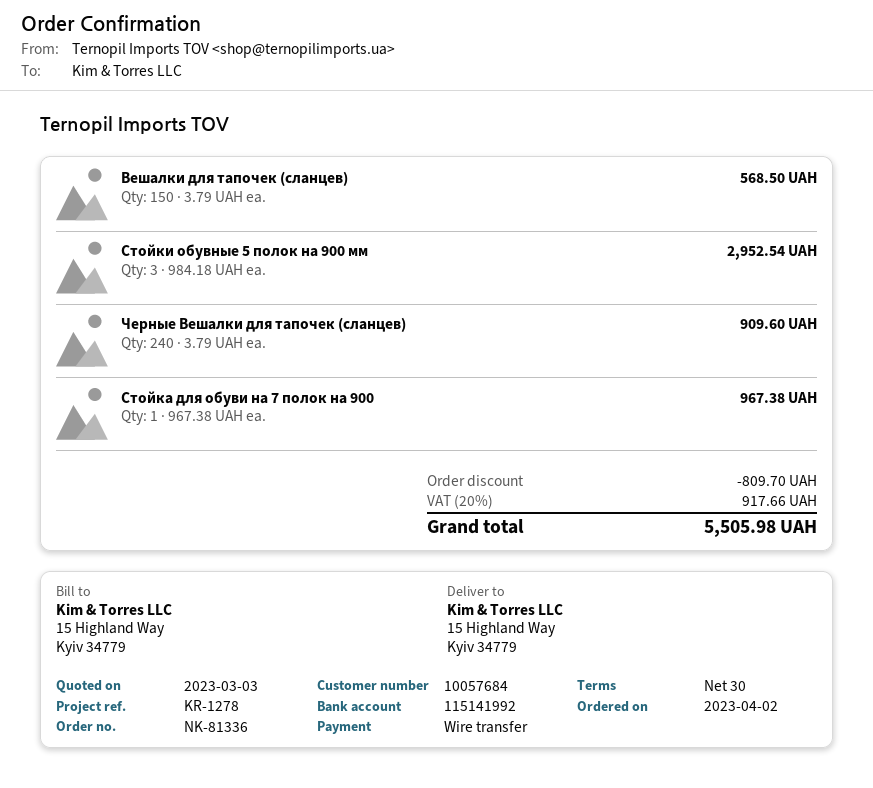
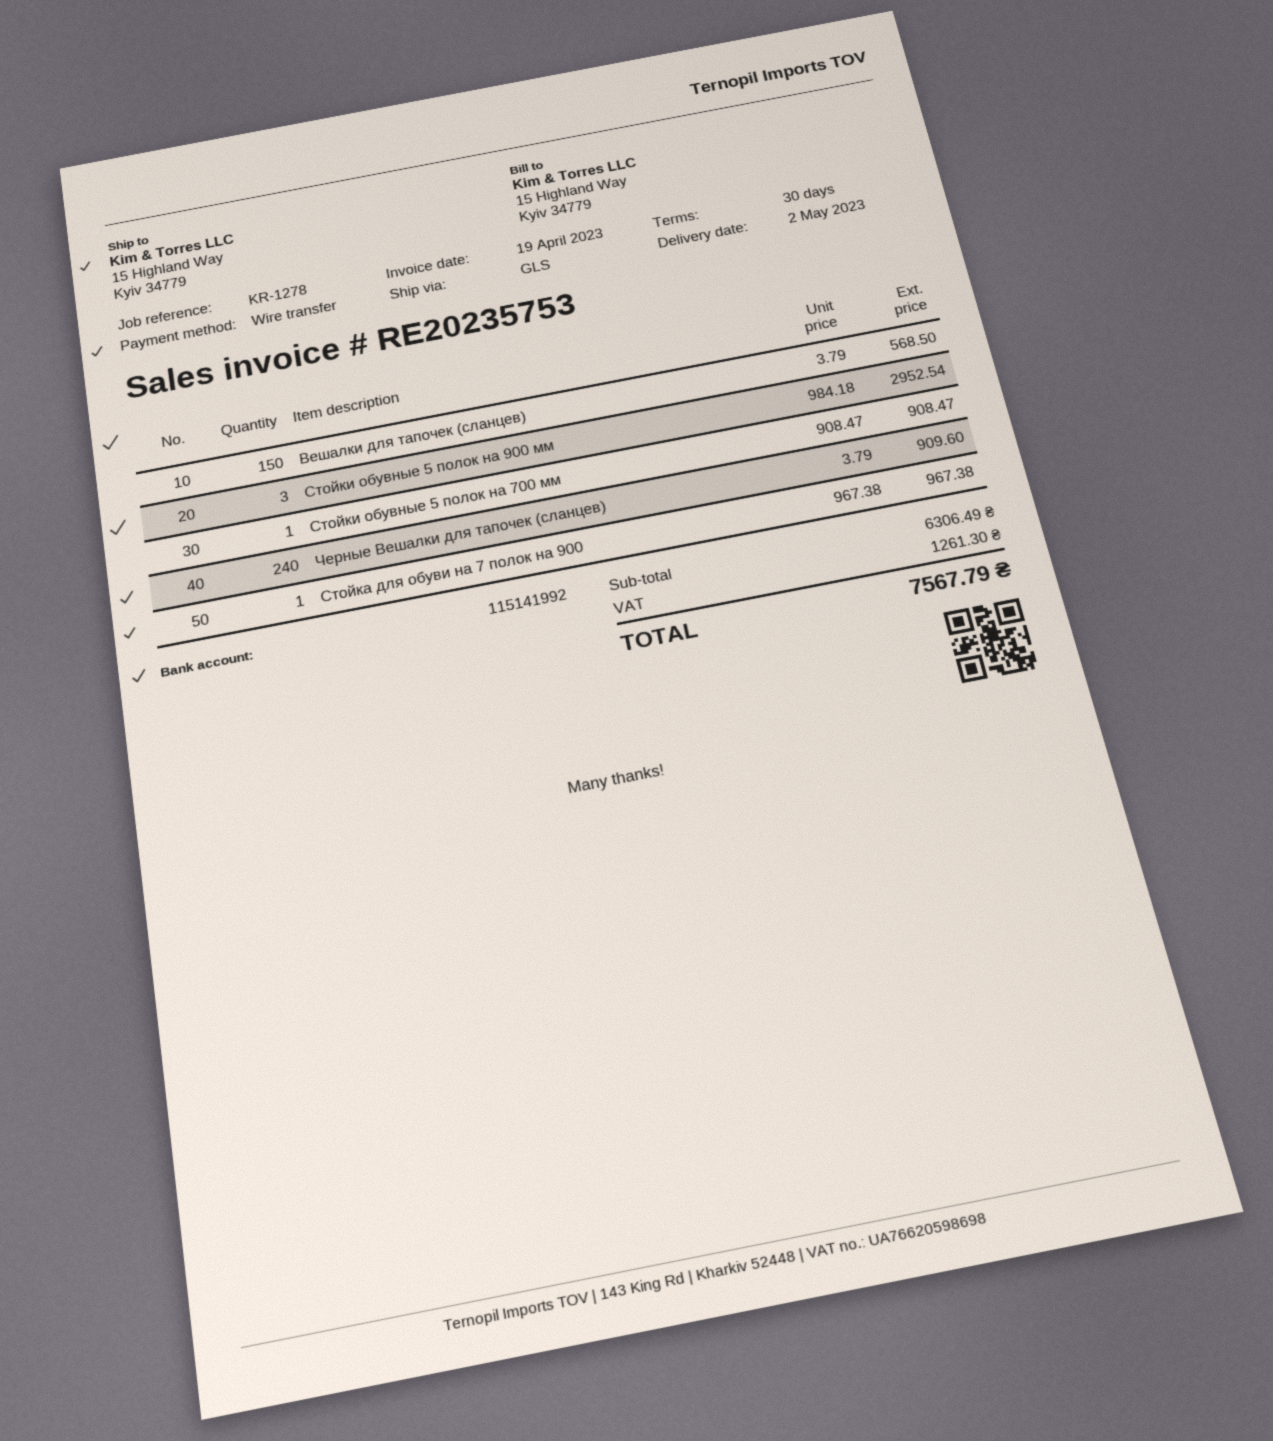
Стойки обувные 5 полок на 700 мм: none -> 1 x 908.47 = 908.47
discount: 809.70 -> none
tax: 917.66 -> 1261.30
total: 5505.98 -> 7567.79

